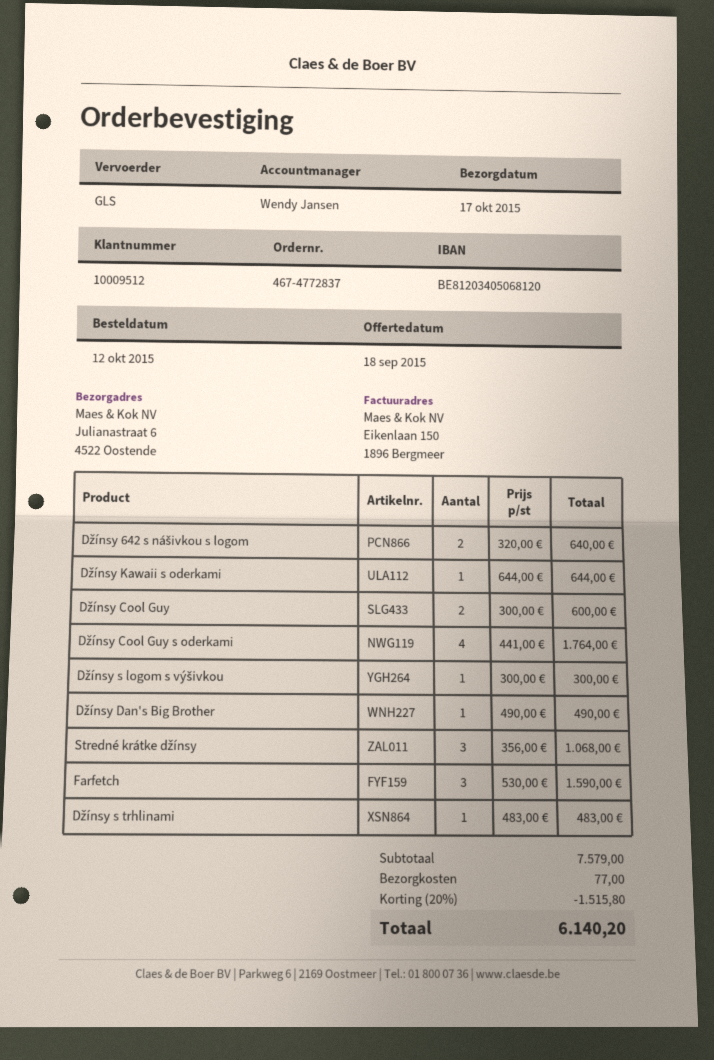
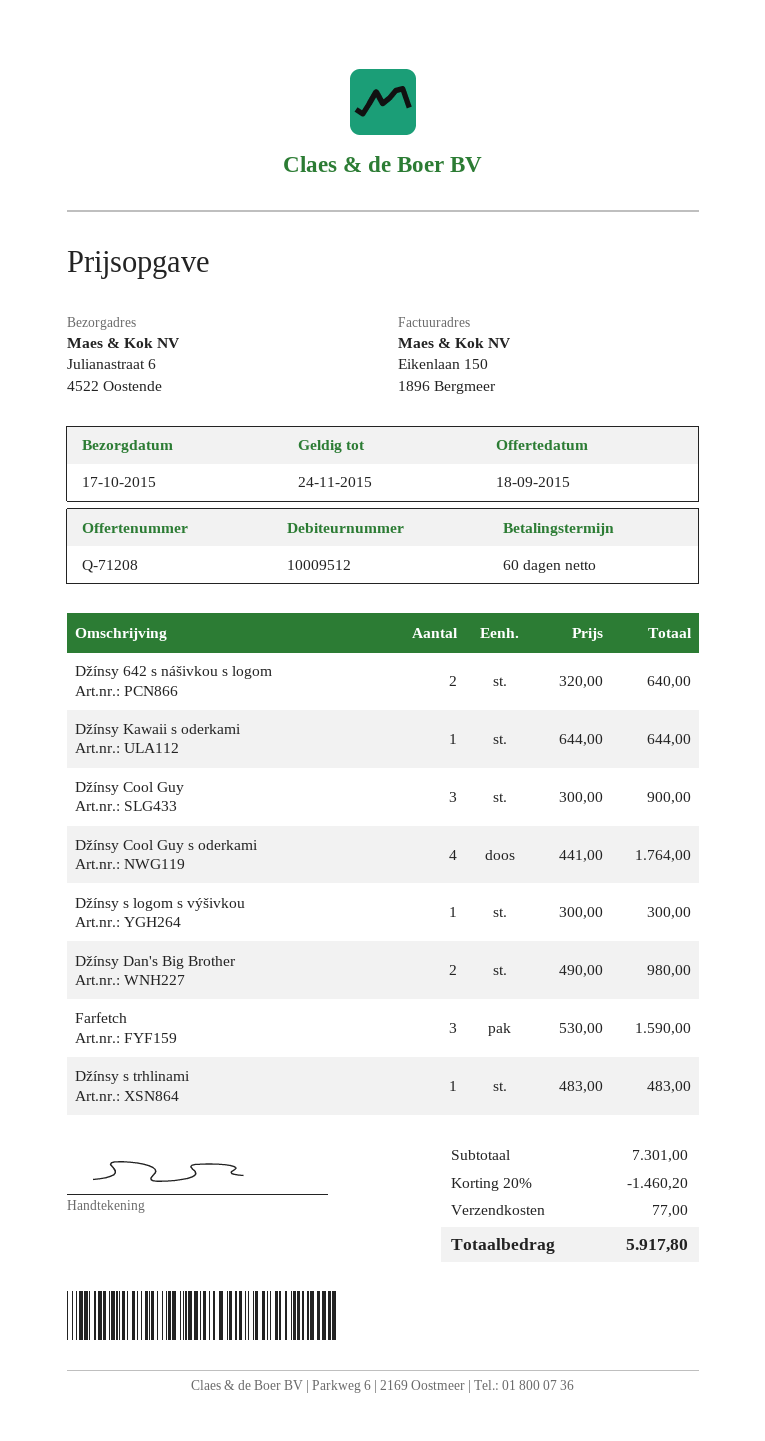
Džínsy Cool Guy: 2 x 300.00 = 600.00 -> 3 x 300.00 = 900.00
Džínsy Dan's Big Brother: 1 x 490.00 = 490.00 -> 2 x 490.00 = 980.00
Stredné krátke džínsy: 3 x 356.00 = 1068.00 -> none
subtotal: 7579.00 -> 7301.00
discount: 20% = 1515.80 -> 20% = 1460.20
total: 6140.20 -> 5917.80

